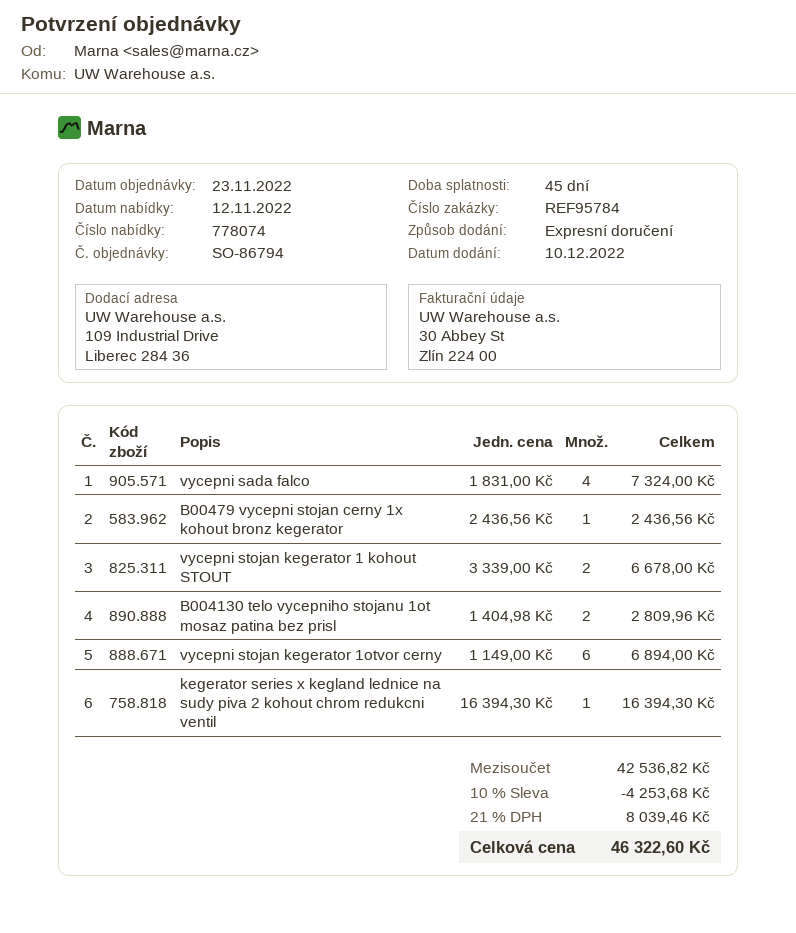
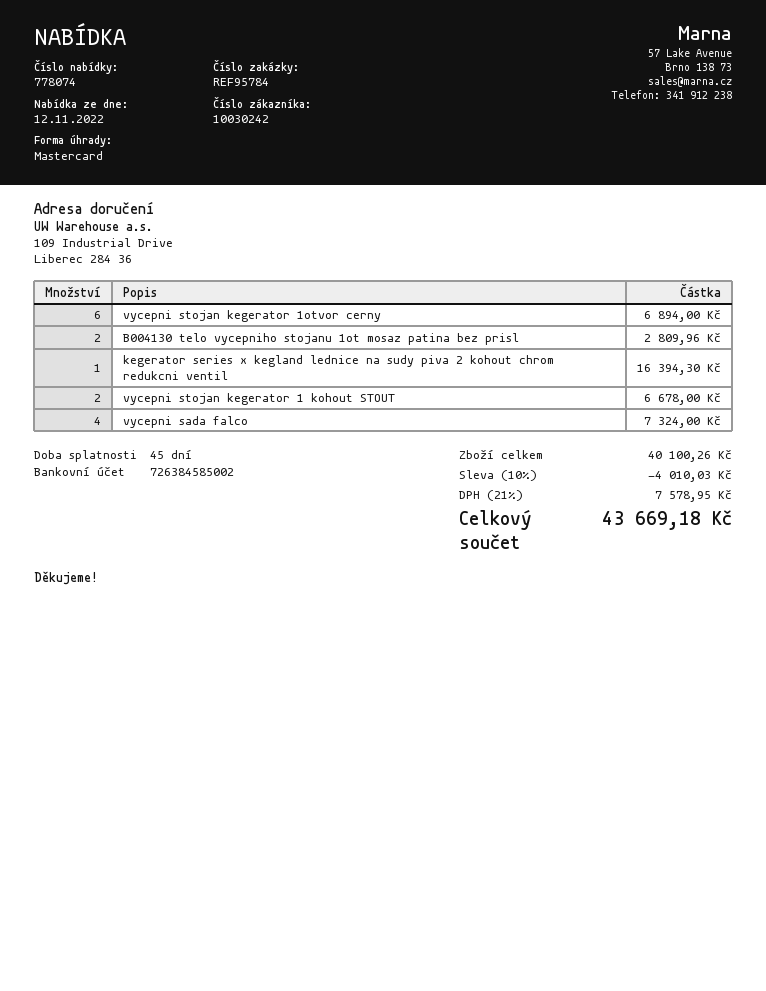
B00479 vycepni stojan cerny 1x kohout bronz kegerator: 1 for 2436.56 -> none
subtotal: 42536.82 -> 40100.26
discount: 10% = 4253.68 -> 10% = 4010.03
tax: 21% = 8039.46 -> 21% = 7578.95
total: 46322.60 -> 43669.18

